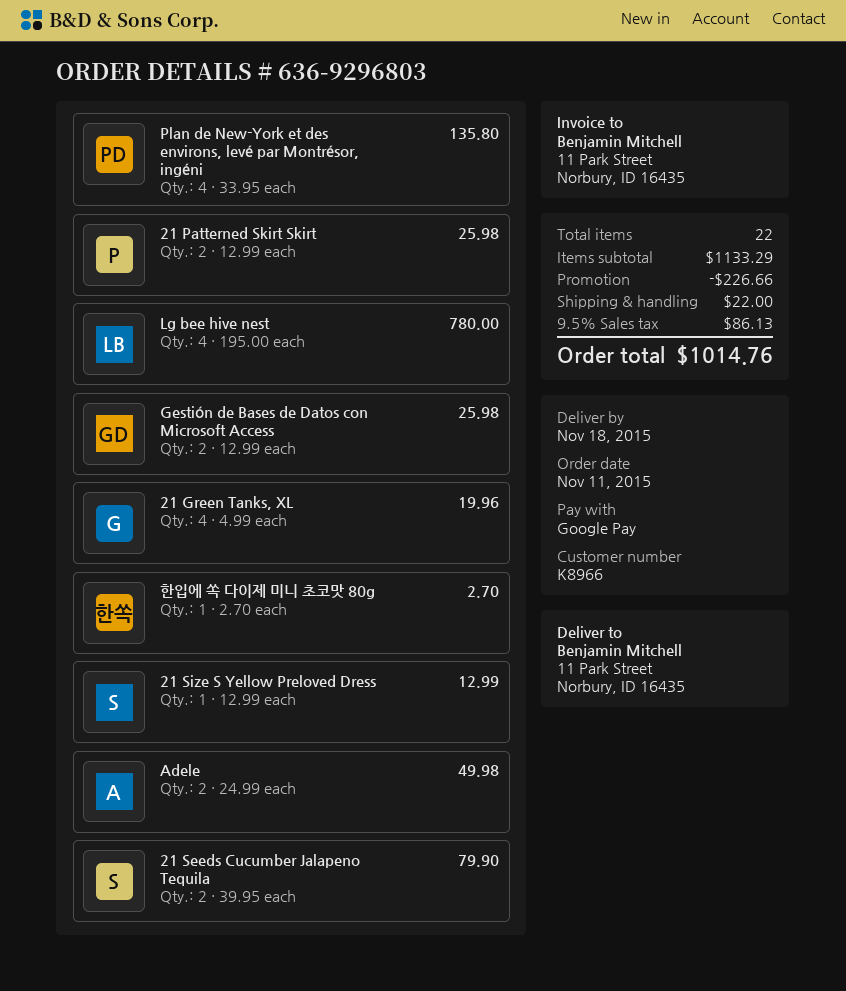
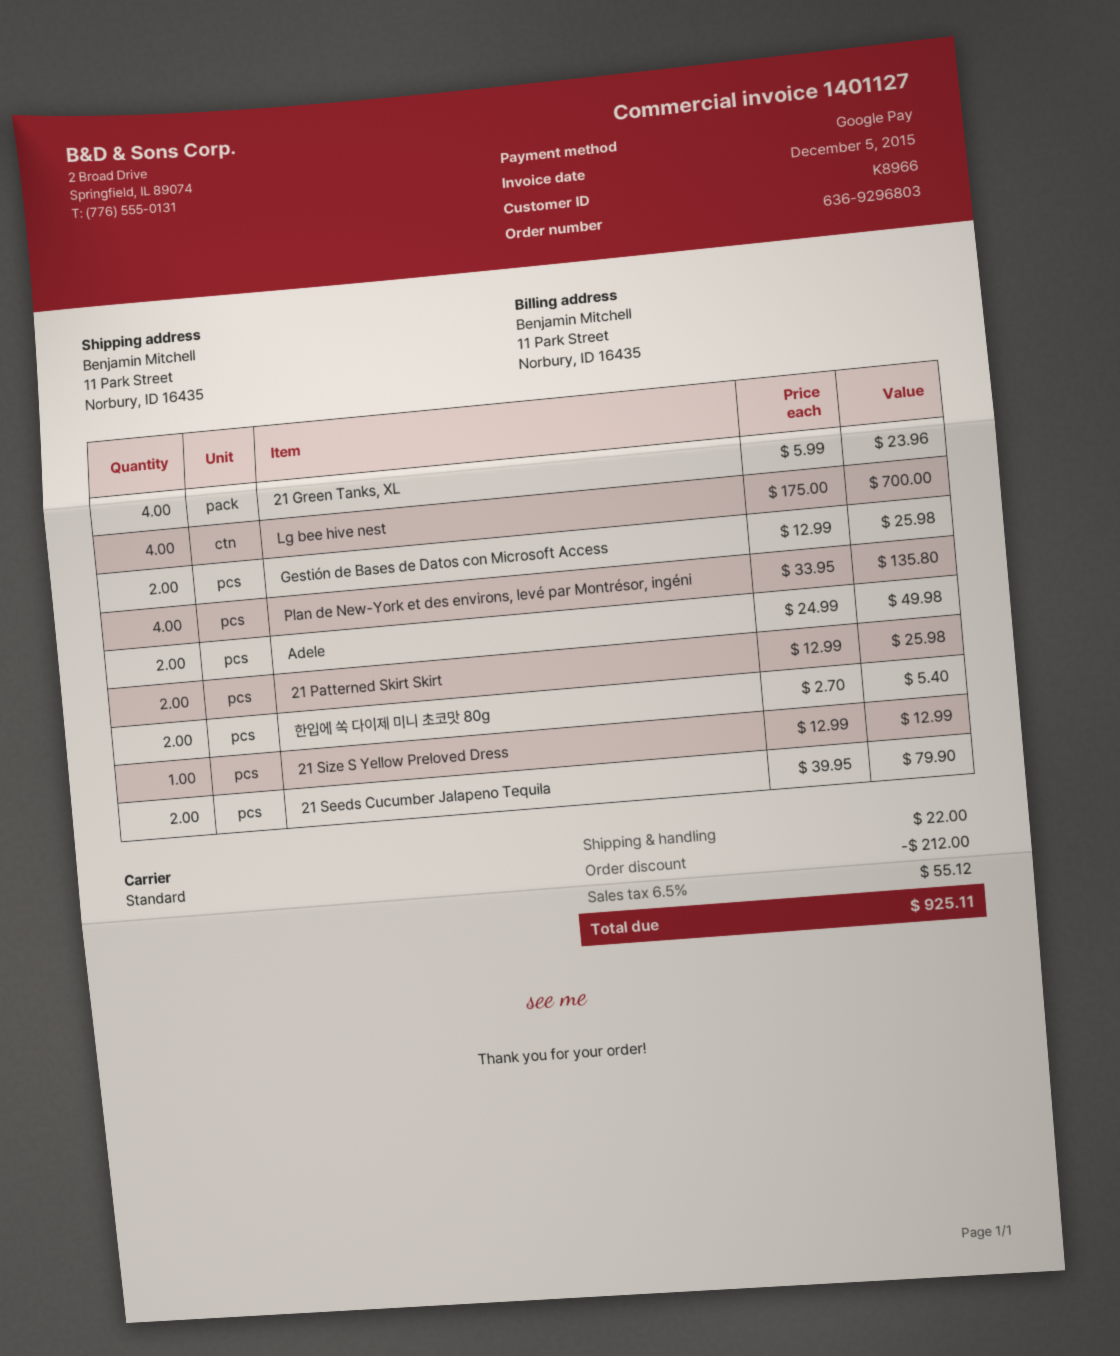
Lg bee hive nest: 4 x 195.00 = 780.00 -> 4 x 175.00 = 700.00
21 Green Tanks, XL: 4 x 4.99 = 19.96 -> 4 x 5.99 = 23.96
한입에 쏙 다이제 미니 초코맛 80g: 1 x 2.70 = 2.70 -> 2 x 2.70 = 5.40
discount: 226.66 -> 212.00
tax: 9.5% = 86.13 -> 6.5% = 55.12
total: 1014.76 -> 925.11

